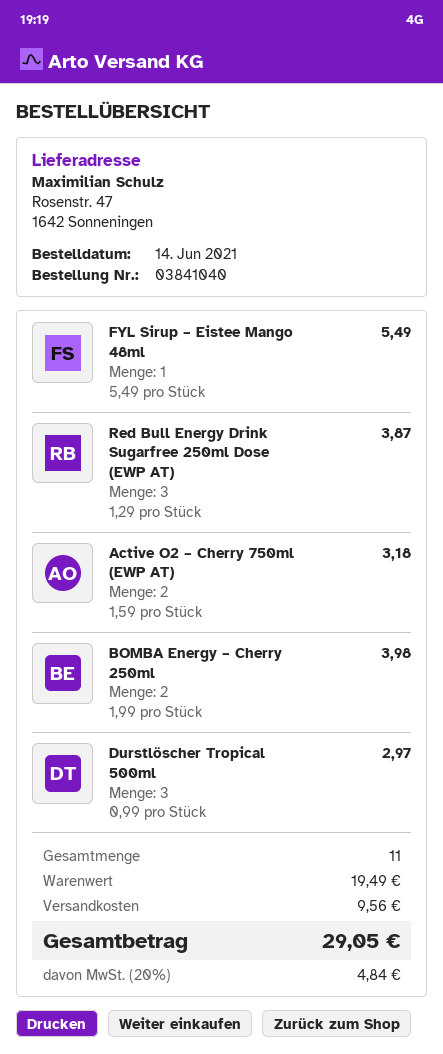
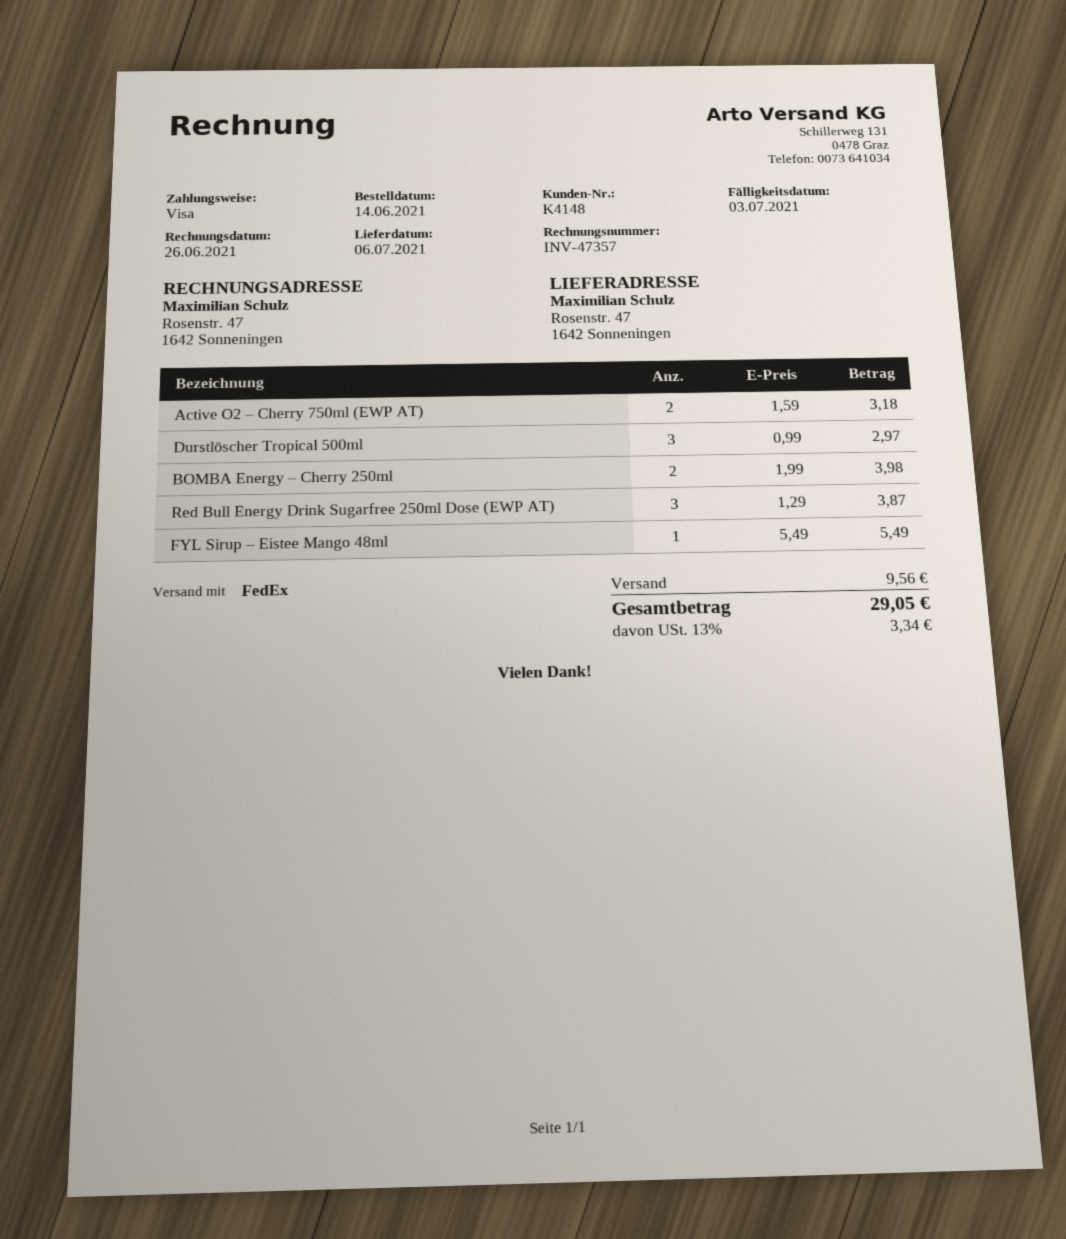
tax: 20% = 4.84 -> 13% = 3.34

